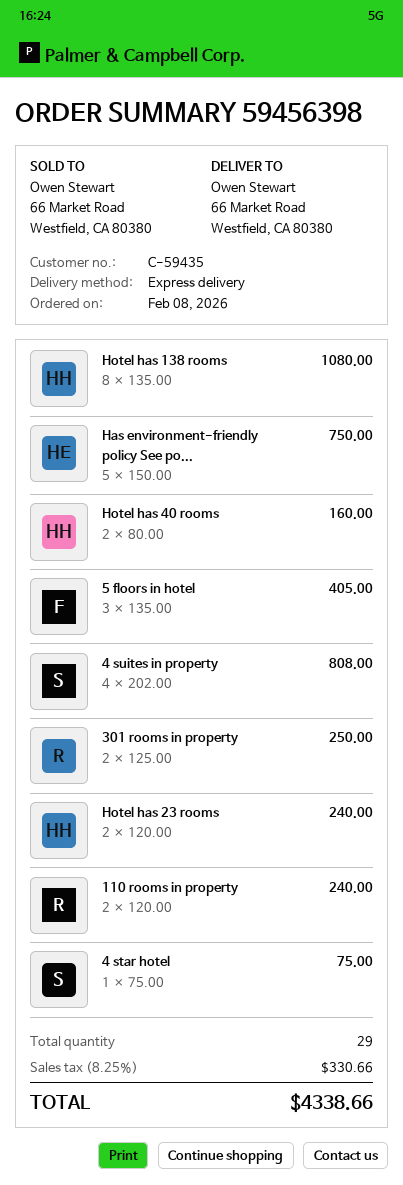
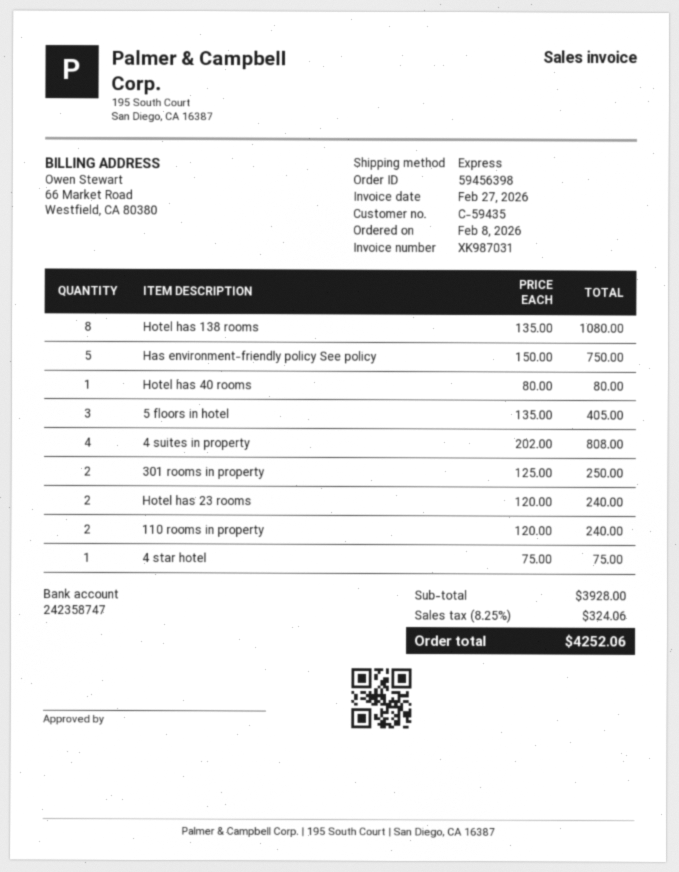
Hotel has 40 rooms: 2 x 80.00 = 160.00 -> 1 x 80.00 = 80.00
tax: 8.25% = 330.66 -> 8.25% = 324.06
total: 4338.66 -> 4252.06

